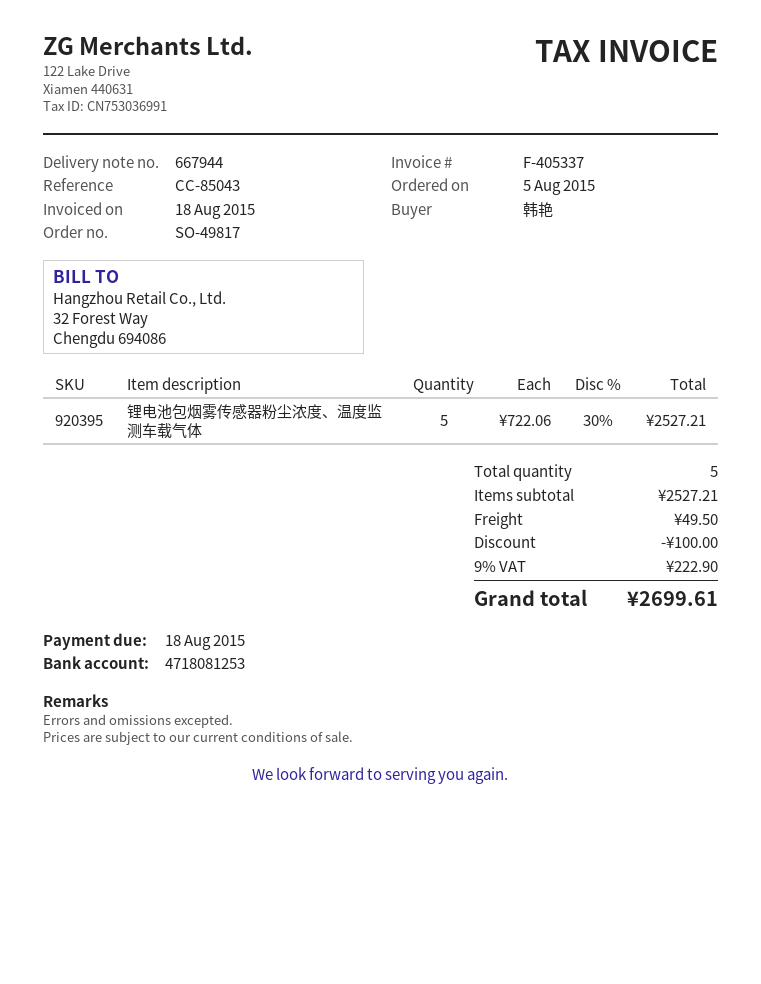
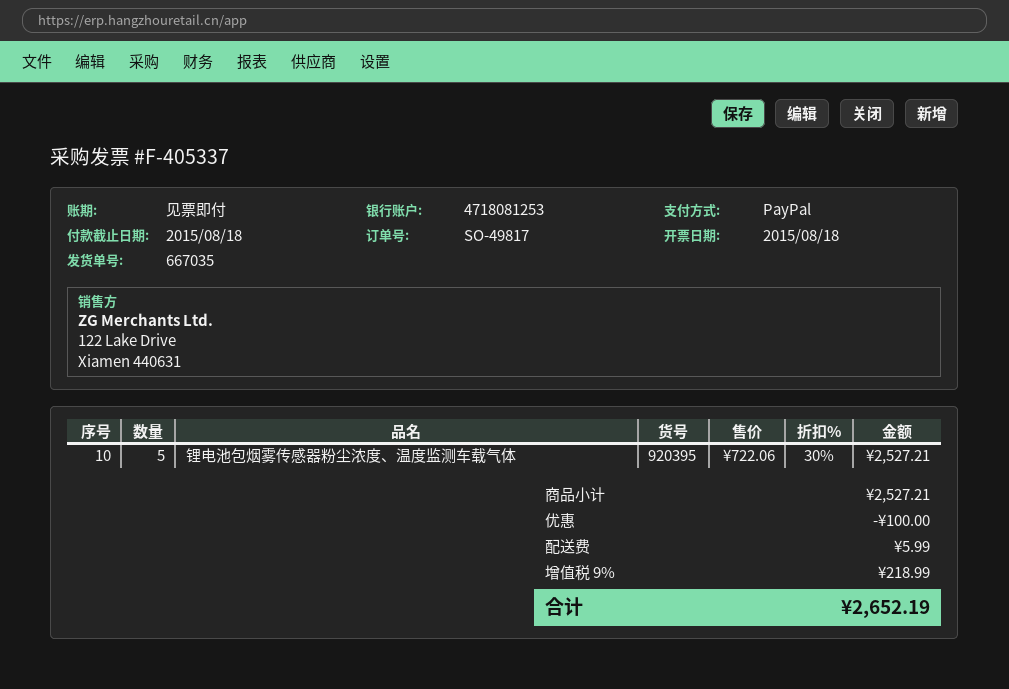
delivery note number: 667944 -> 667035
shipping: 49.50 -> 5.99
tax: 9% = 222.90 -> 9% = 218.99
total: 2699.61 -> 2652.19

